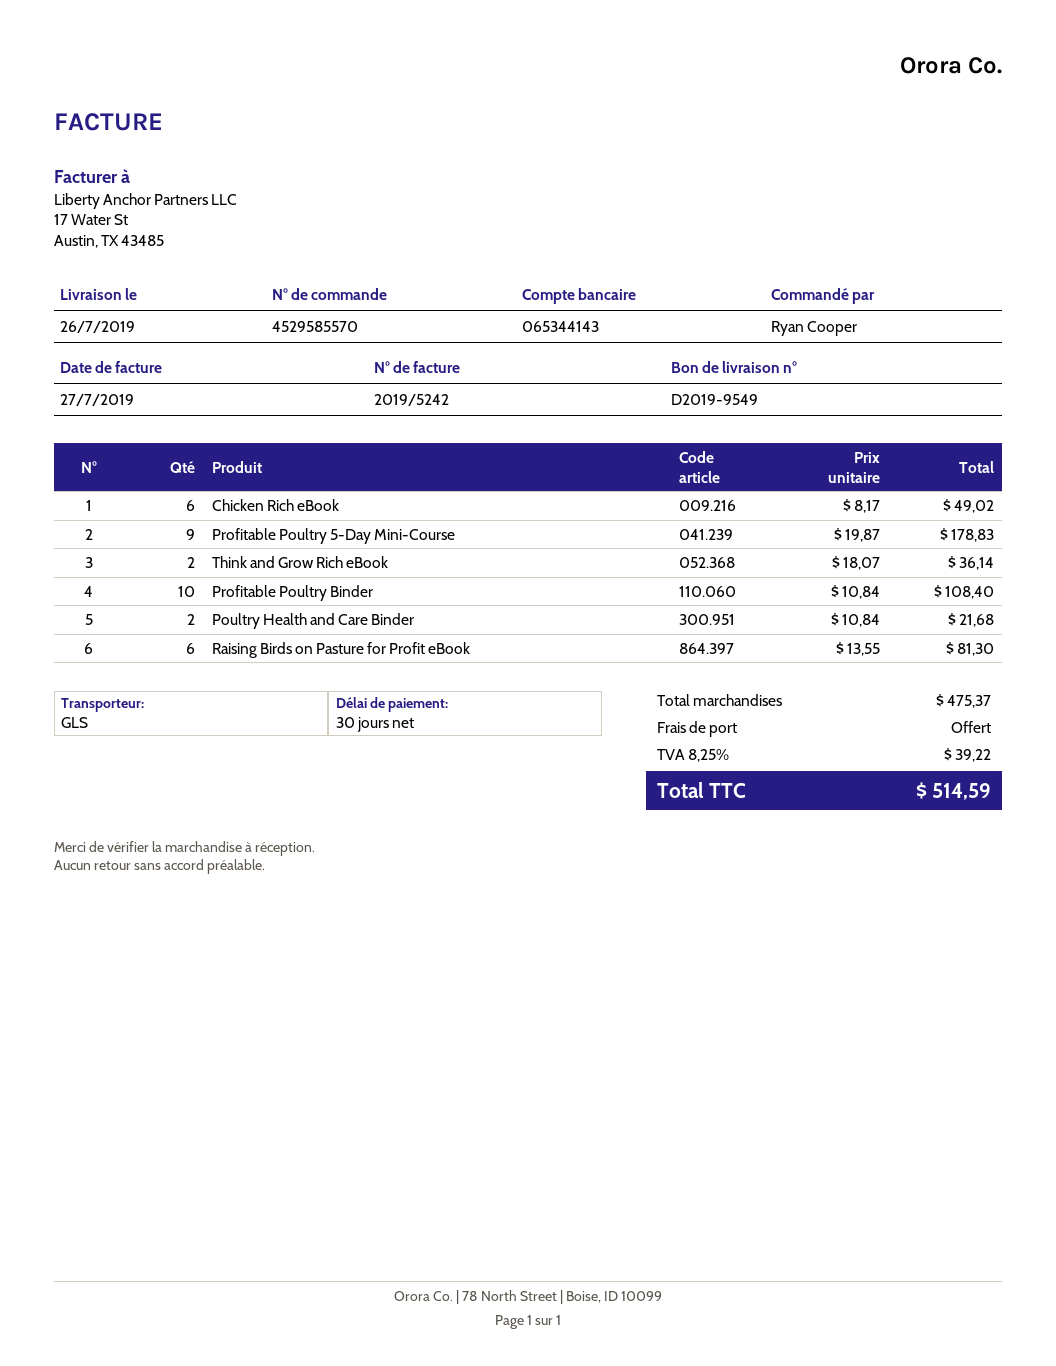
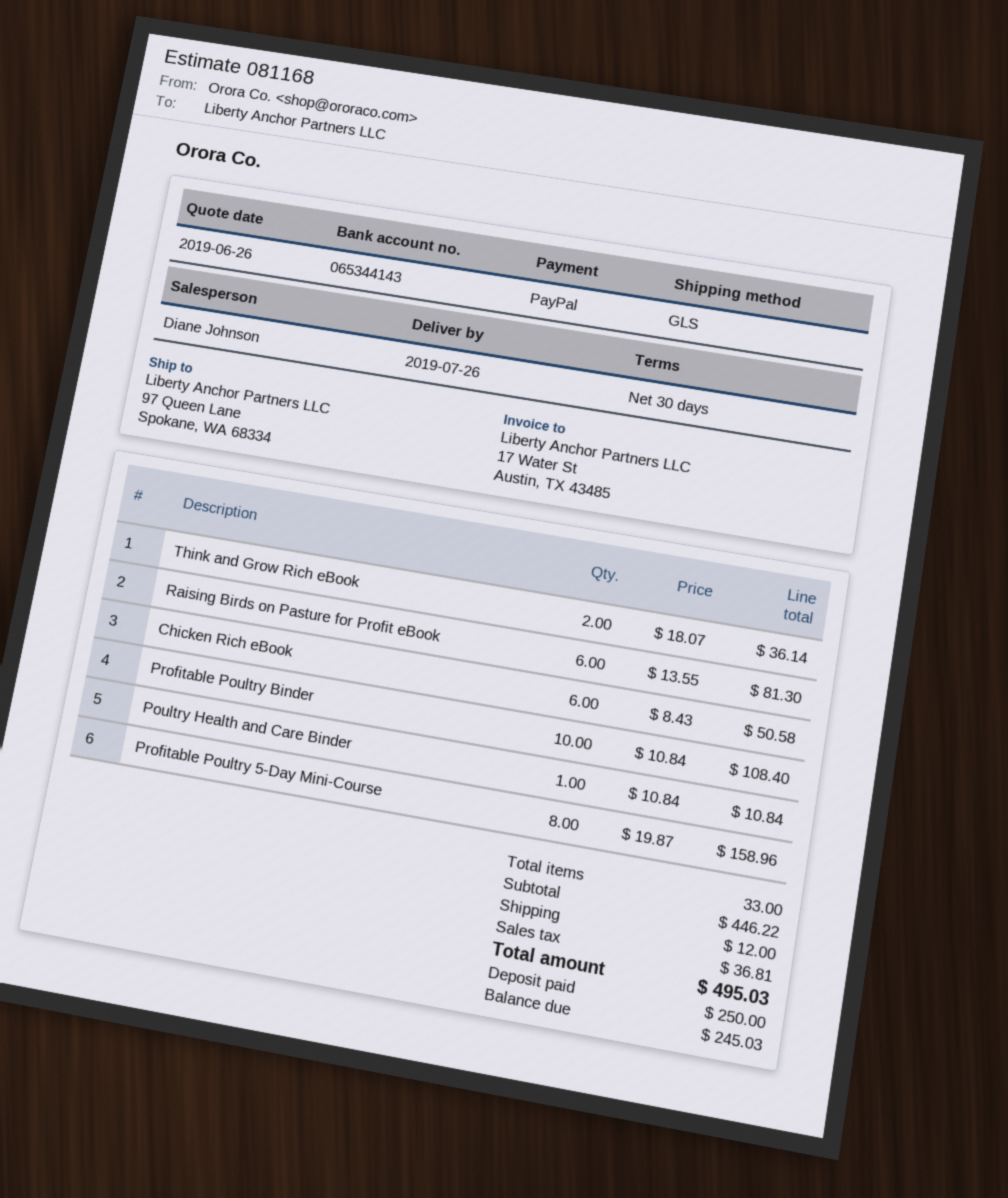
Chicken Rich eBook: 6 x 8.17 = 49.02 -> 6 x 8.43 = 50.58
Profitable Poultry 5-Day Mini-Course: 9 x 19.87 = 178.83 -> 8 x 19.87 = 158.96
Poultry Health and Care Binder: 2 x 10.84 = 21.68 -> 1 x 10.84 = 10.84
subtotal: 475.37 -> 446.22
shipping: 0.00 -> 12.00
tax: 39.22 -> 36.81
total: 514.59 -> 495.03

